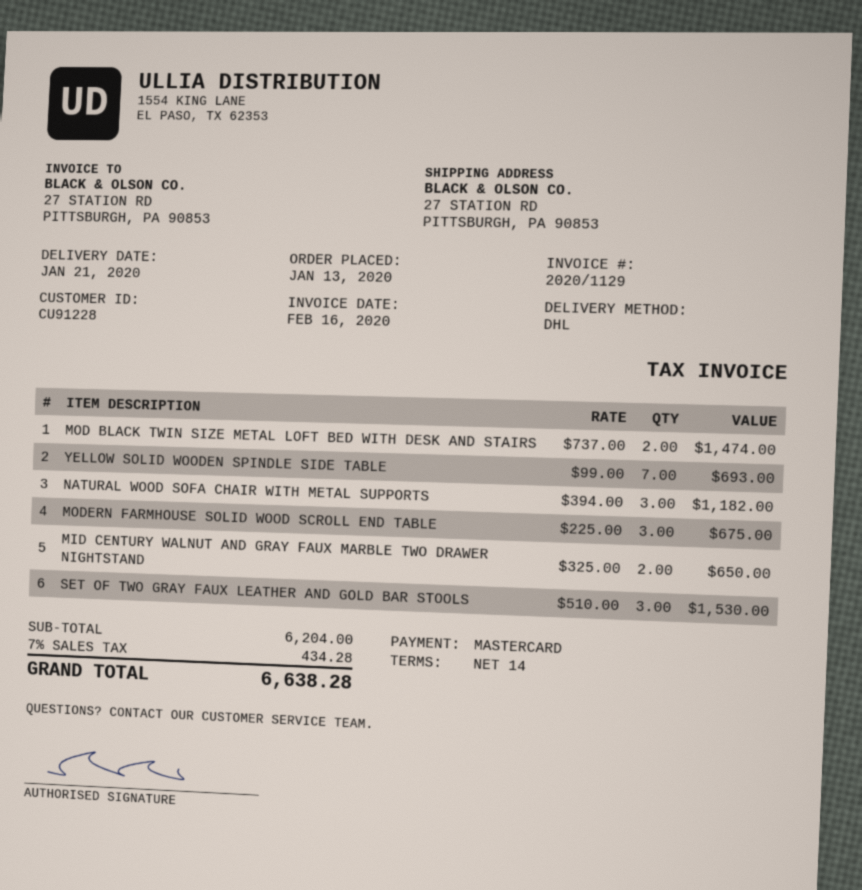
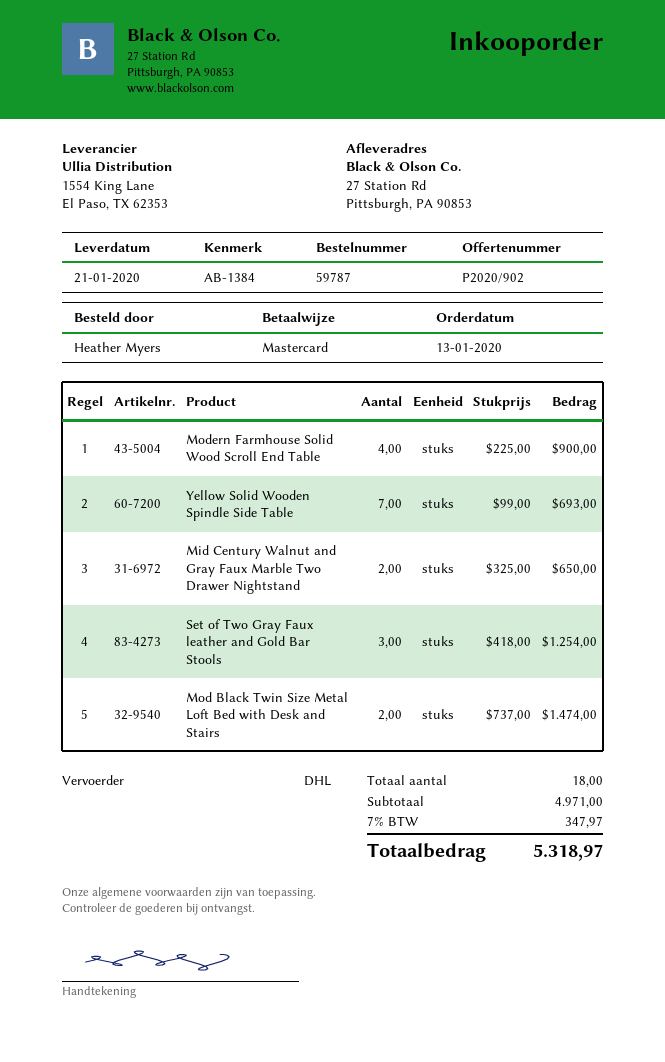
NATURAL WOOD SOFA CHAIR WITH METAL SUPPORTS: 3 x 394.00 = 1182.00 -> none
MODERN FARMHOUSE SOLID WOOD SCROLL END TABLE: 3 x 225.00 = 675.00 -> 4 x 225.00 = 900.00
SET OF TWO GRAY FAUX LEATHER AND GOLD BAR STOOLS: 3 x 510.00 = 1530.00 -> 3 x 418.00 = 1254.00
subtotal: 6204.00 -> 4971.00
tax: 7% = 434.28 -> 7% = 347.97
total: 6638.28 -> 5318.97

